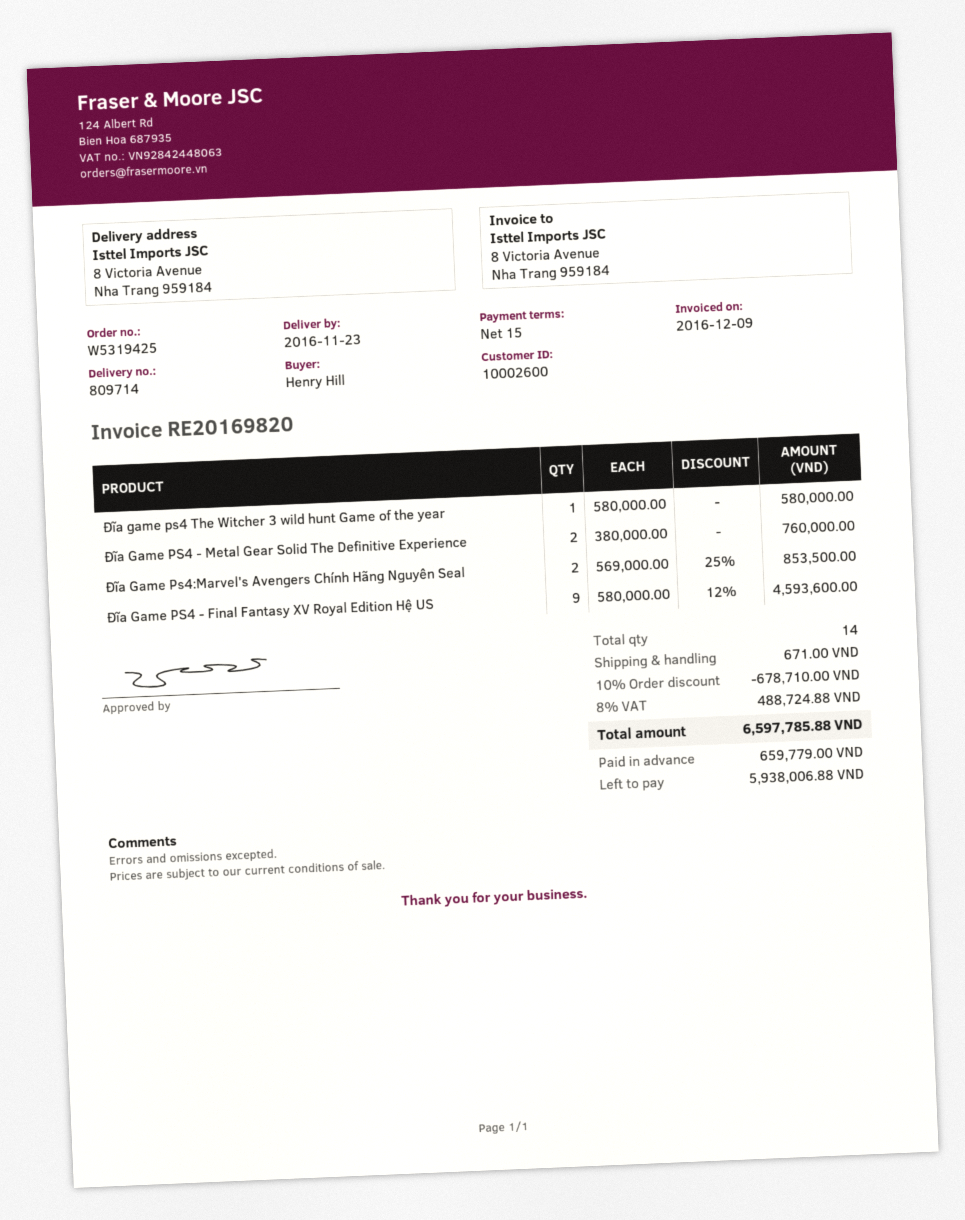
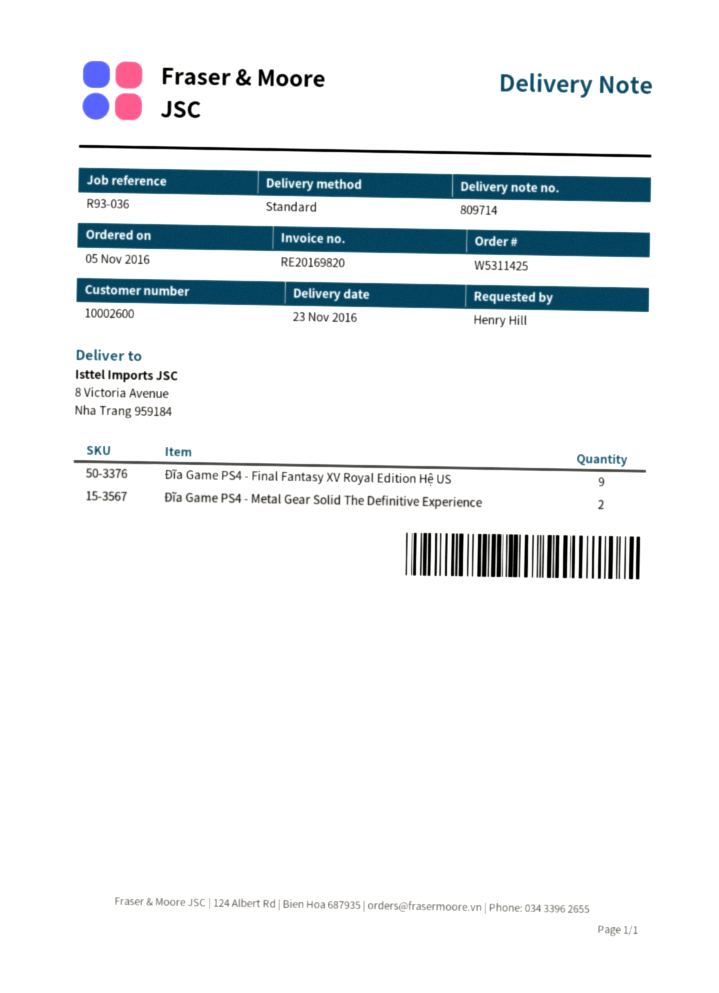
order number: W5319425 -> W5311425
Đĩa game ps4 The Witcher 3 wild hunt Game of the year: 1 -> none
Đĩa Game Ps4:Marvel's Avengers Chính Hãng Nguyên Seal: 2 -> none

